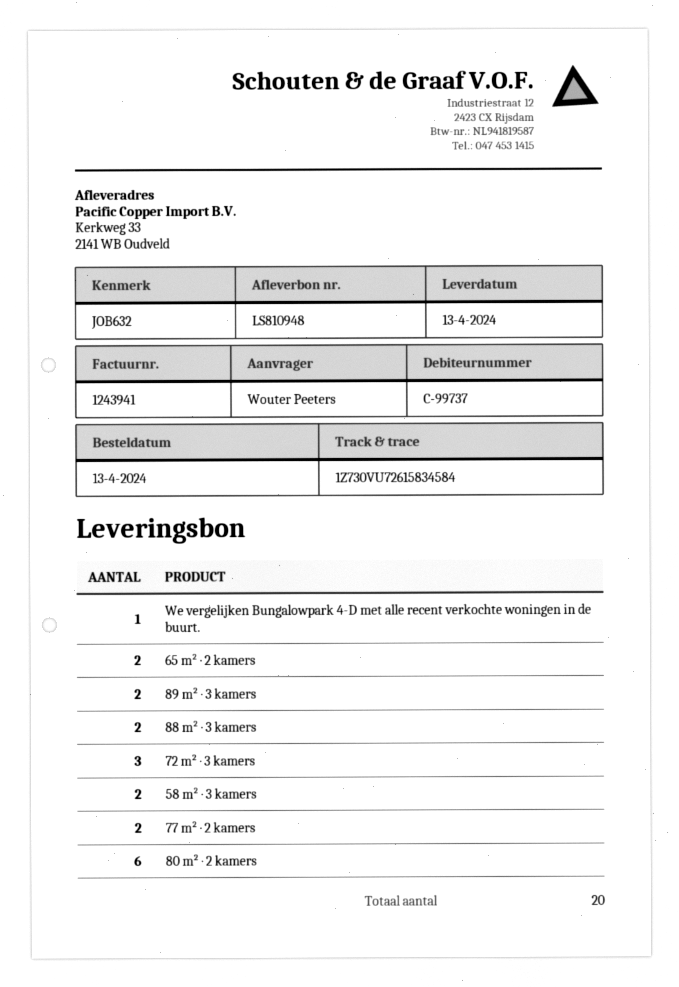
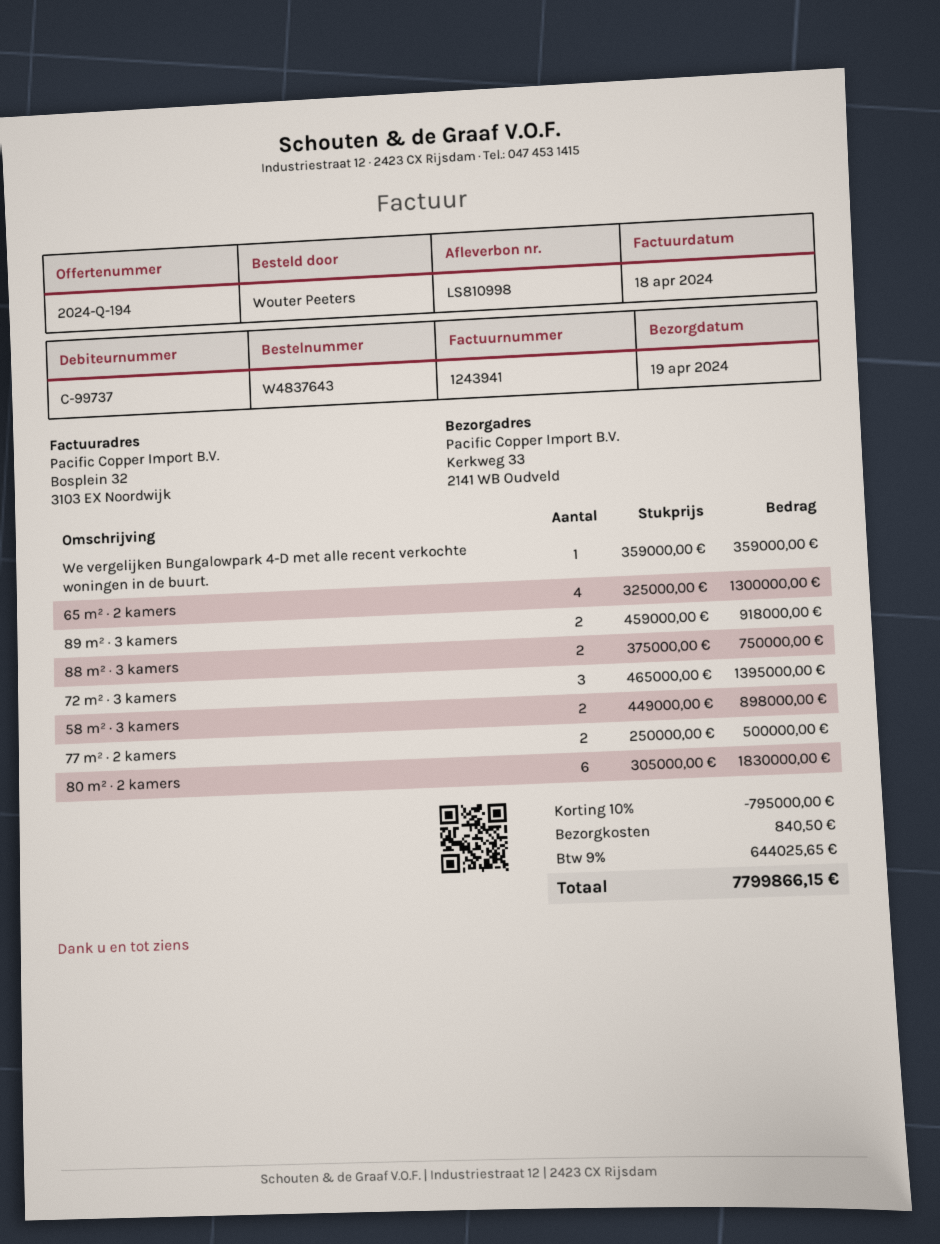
delivery note number: LS810948 -> LS810998
delivery date: 2024-04-13 -> 2024-04-19
65 m² · 2 kamers: 2 -> 4

